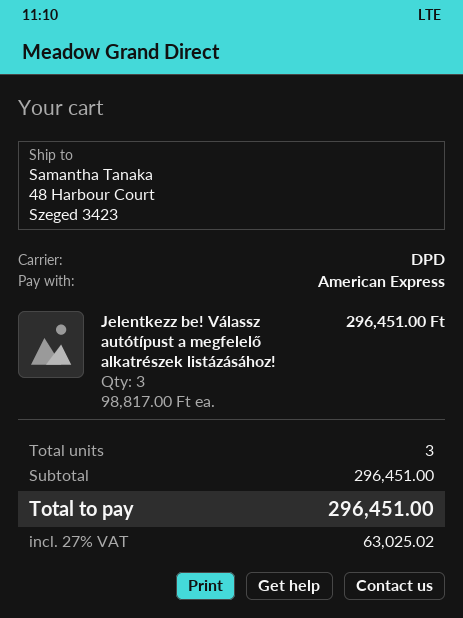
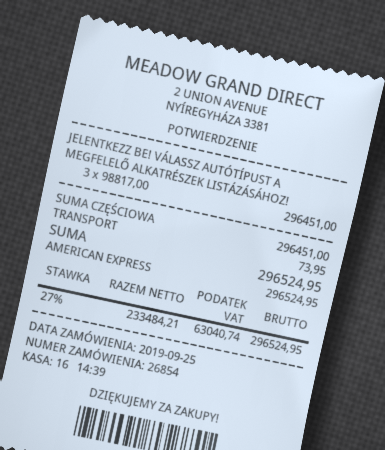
shipping: none -> 73.95
tax: 27% = 63025.02 -> 27% = 63040.74
total: 296451.00 -> 296524.95

